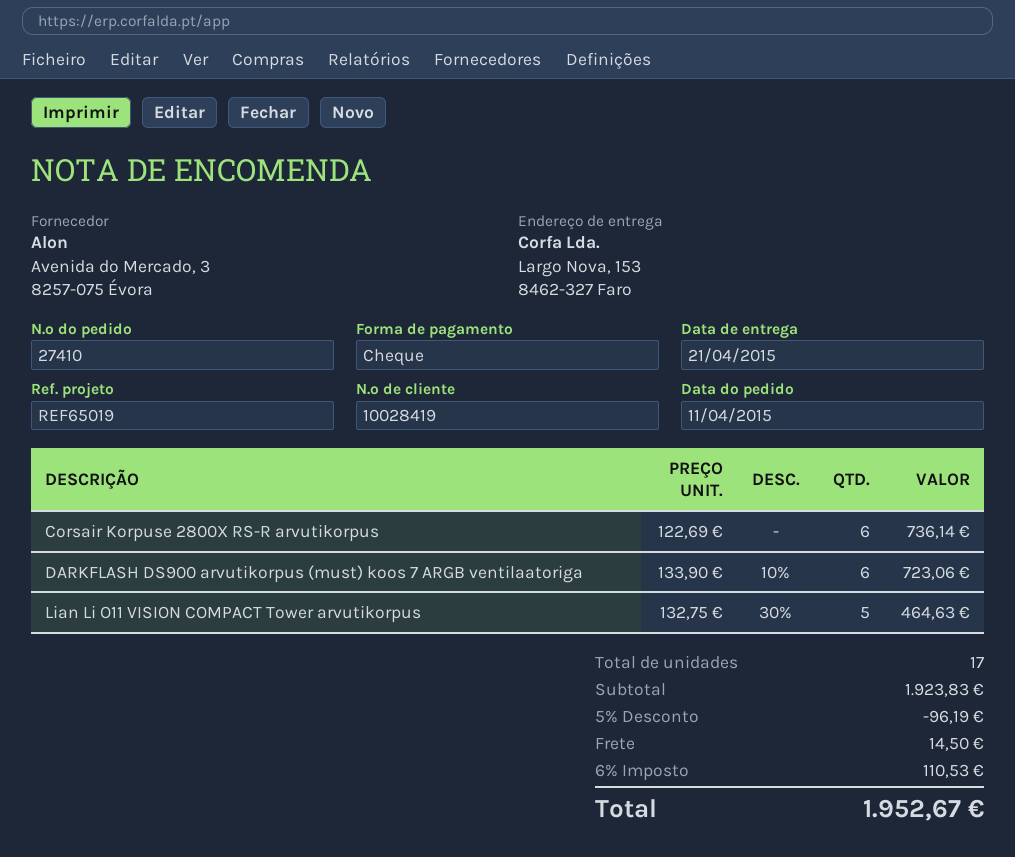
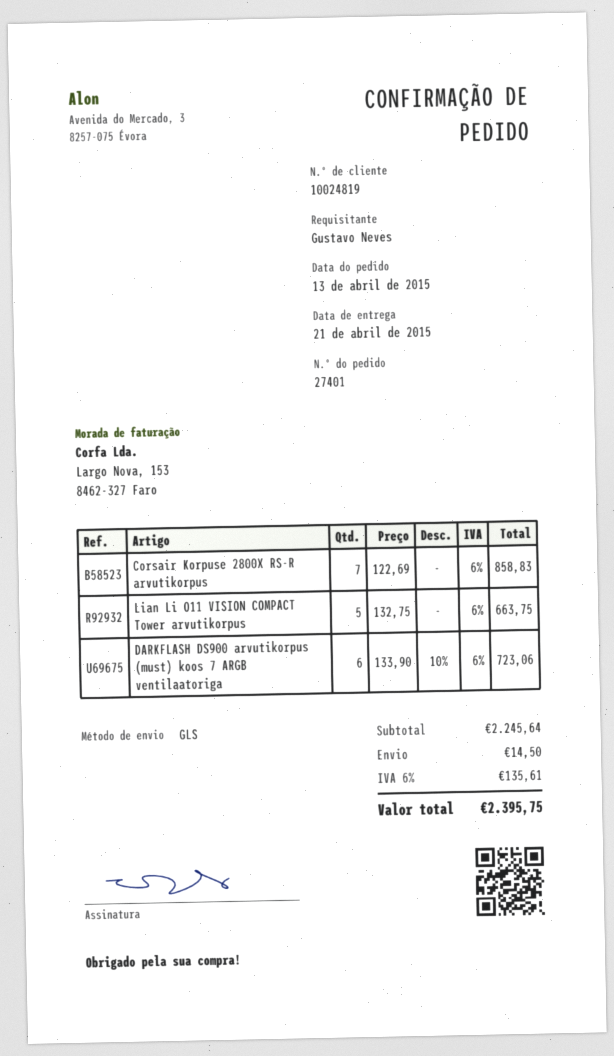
order number: 27410 -> 27401
order date: 2015-04-11 -> 2015-04-13
customer number: 10028419 -> 10024819
Corsair Korpuse 2800X RS-R arvutikorpus: 6 x 122.69 = 736.14 -> 7 x 122.69 = 858.83
Lian Li O11 VISION COMPACT Tower arvutikorpus: 5 x 132.75 - 30% = 464.63 -> 5 x 132.75 = 663.75
subtotal: 1923.83 -> 2245.64
discount: 5% = 96.19 -> none
tax: 6% = 110.53 -> 6% = 135.61
total: 1952.67 -> 2395.75

